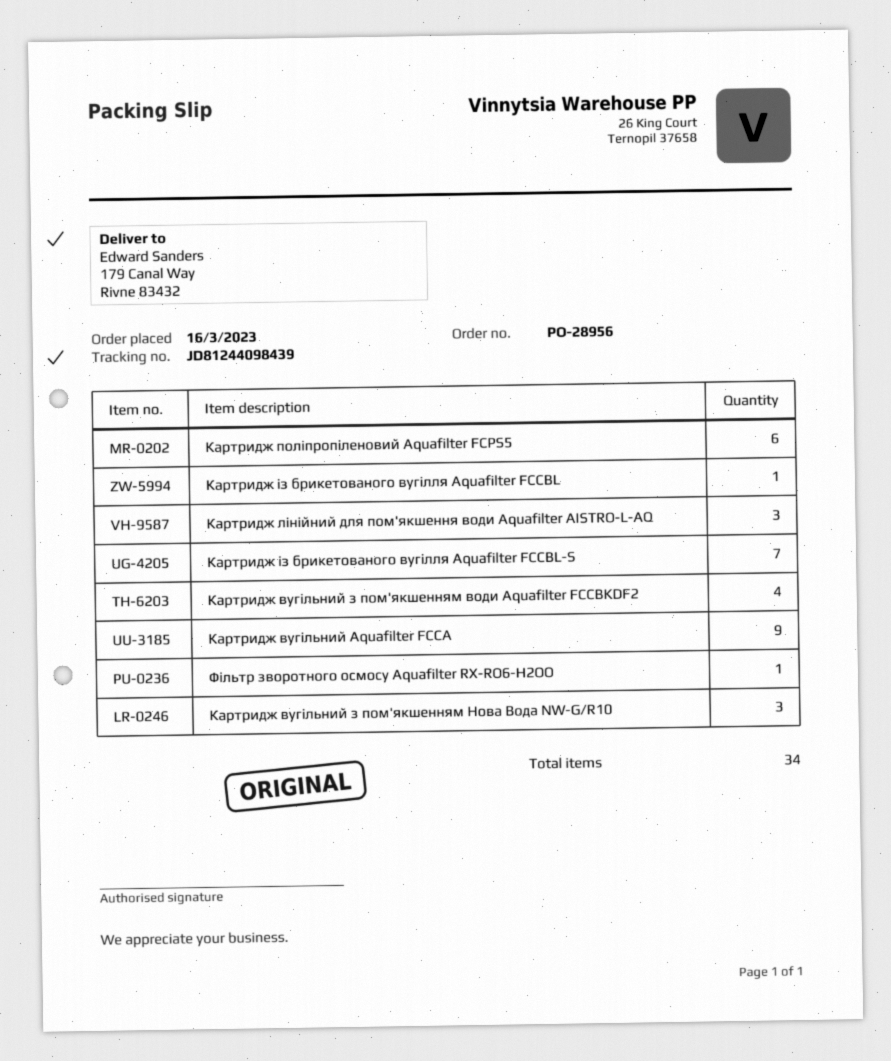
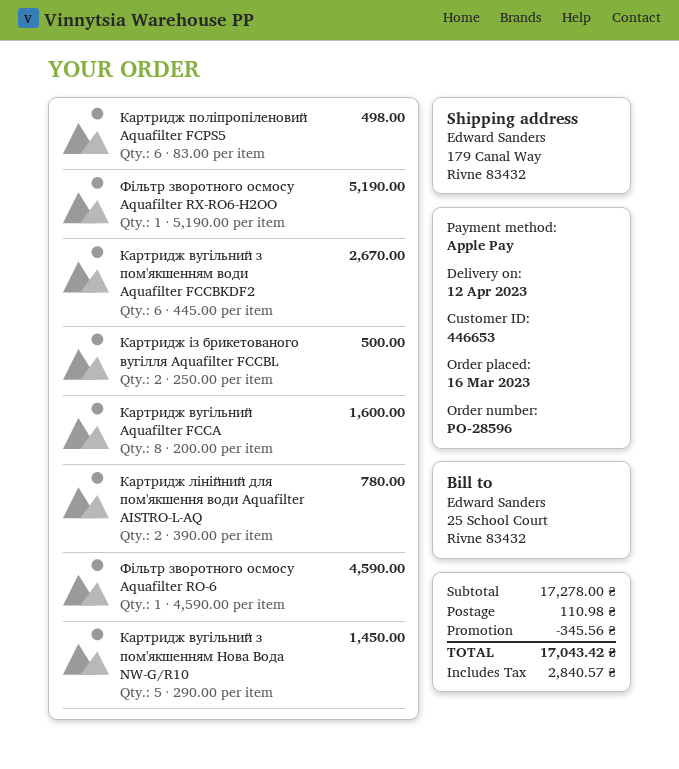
order number: PO-28956 -> PO-28596
Картридж із брикетованого вугілля Aquafilter FCCBL: 1 -> 2
Картридж лінійний для пом'якшення води Aquafilter AISTRO-L-AQ: 3 -> 2
Картридж із брикетованого вугілля Aquafilter FCCBL-S: 7 -> none
Картридж вугільний з пом'якшенням води Aquafilter FCCBKDF2: 4 -> 6
Картридж вугільний Aquafilter FCCA: 9 -> 8
Картридж вугільний з пом'якшенням Нова Вода NW-G/R10: 3 -> 5
Фільтр зворотного осмосу Aquafilter RO-6: none -> 1

